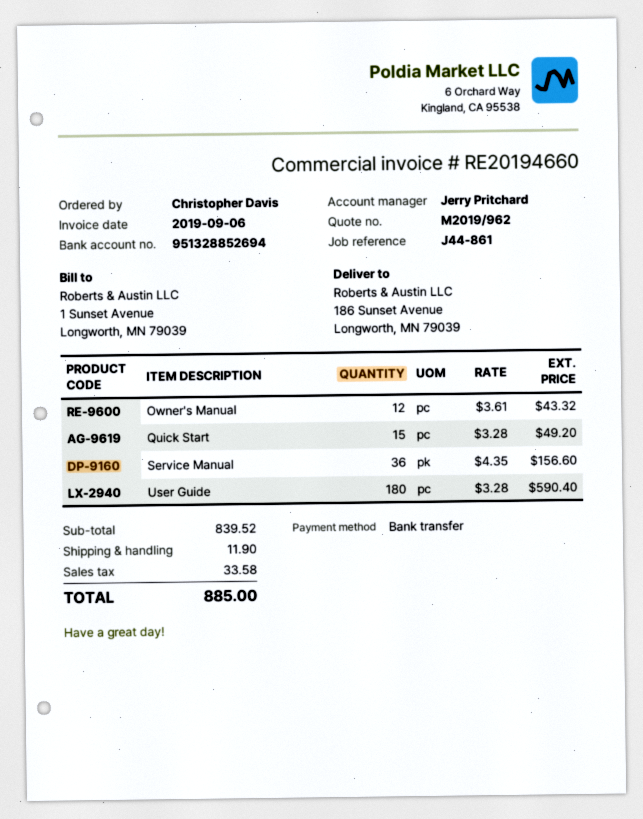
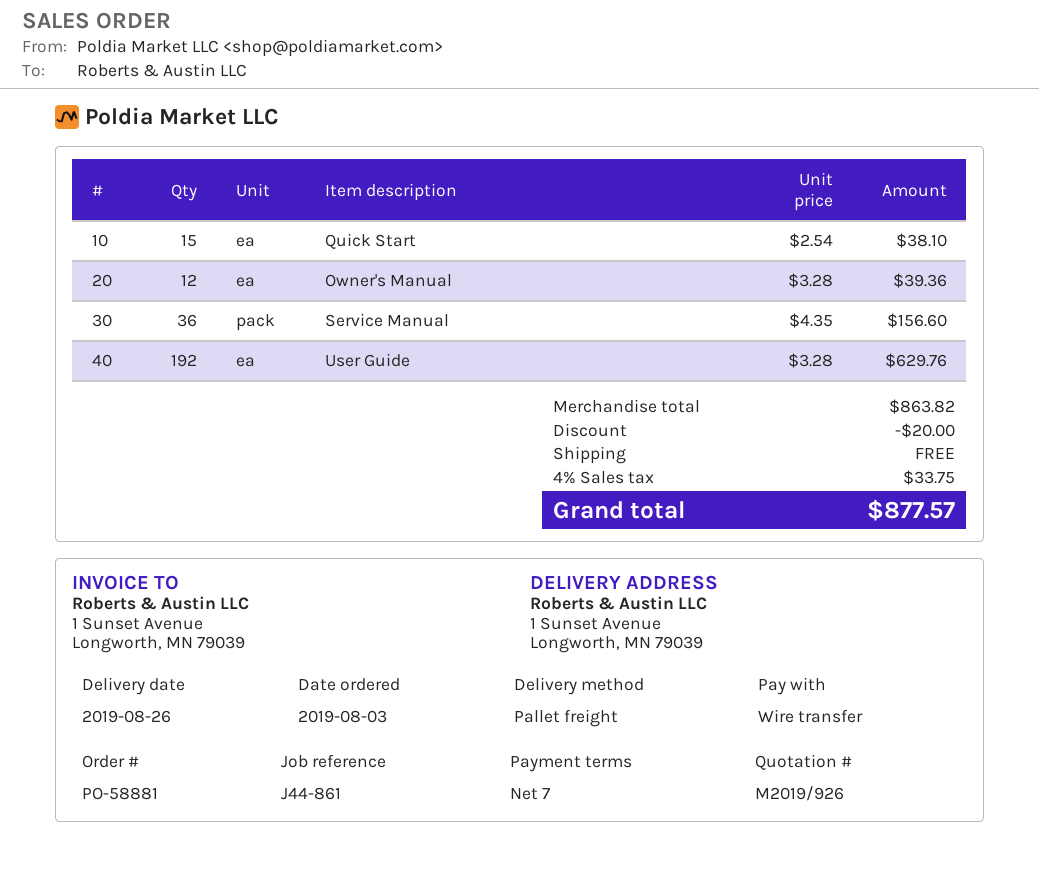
quote number: M2019/962 -> M2019/926
ship to: 186 Sunset Avenue, Longworth, MN 79039 -> 1 Sunset Avenue, Longworth, MN 79039
Owner's Manual: 12 x 3.61 = 43.32 -> 12 x 3.28 = 39.36
Quick Start: 15 x 3.28 = 49.20 -> 15 x 2.54 = 38.10
User Guide: 180 x 3.28 = 590.40 -> 192 x 3.28 = 629.76
subtotal: 839.52 -> 863.82
discount: none -> 20.00
shipping: 11.90 -> 0.00
tax: 33.58 -> 33.75
total: 885.00 -> 877.57

